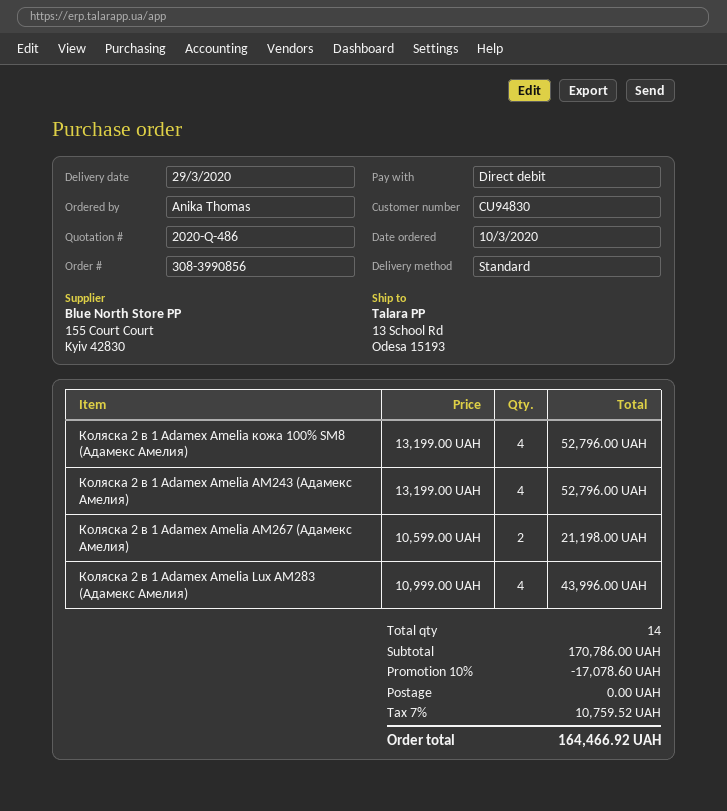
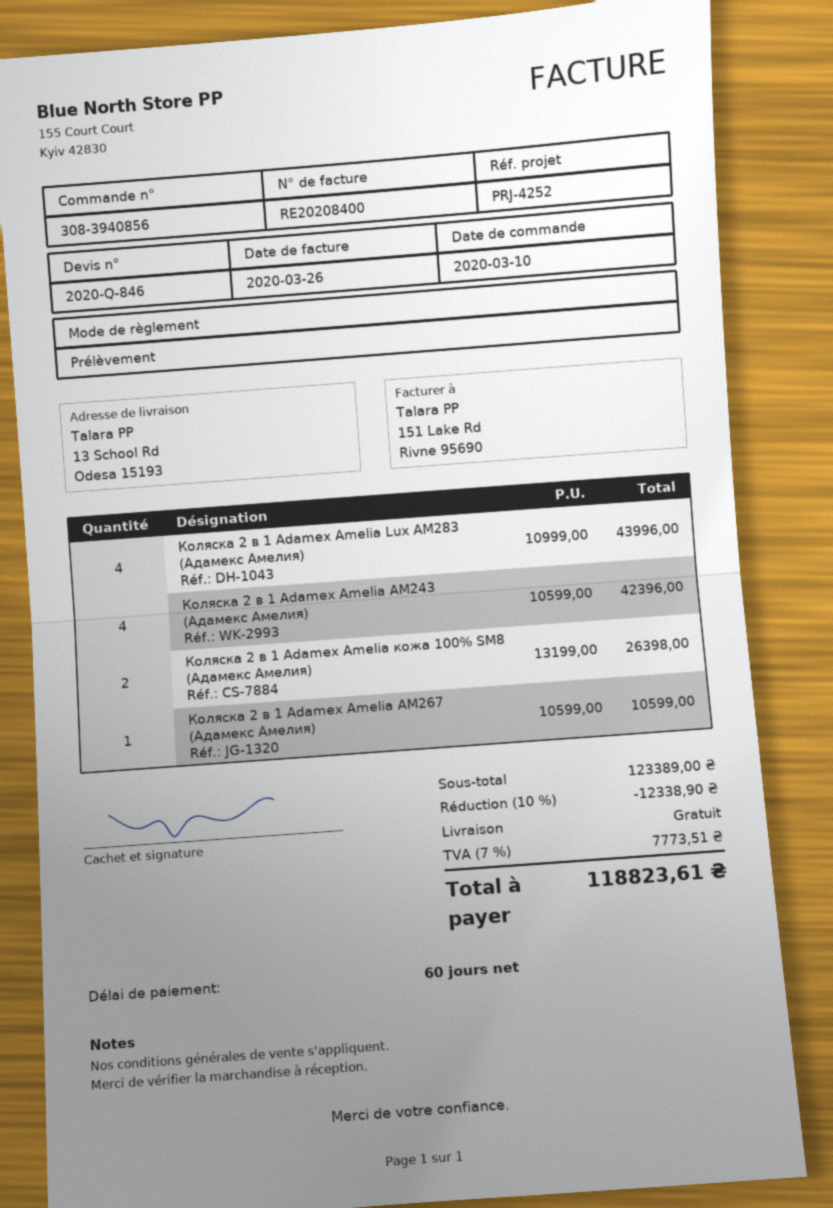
quote number: 2020-Q-486 -> 2020-Q-846
order number: 308-3990856 -> 308-3940856
Коляска 2 в 1 Adamex Amelia кожа 100% SM8 (Адамекс Амелия): 4 x 13199.00 = 52796.00 -> 2 x 13199.00 = 26398.00
Коляска 2 в 1 Adamex Amelia AM243 (Адамекс Амелия): 4 x 13199.00 = 52796.00 -> 4 x 10599.00 = 42396.00
Коляска 2 в 1 Adamex Amelia AM267 (Адамекс Амелия): 2 x 10599.00 = 21198.00 -> 1 x 10599.00 = 10599.00
subtotal: 170786.00 -> 123389.00
discount: 10% = 17078.60 -> 10% = 12338.90
tax: 7% = 10759.52 -> 7% = 7773.51
total: 164466.92 -> 118823.61

